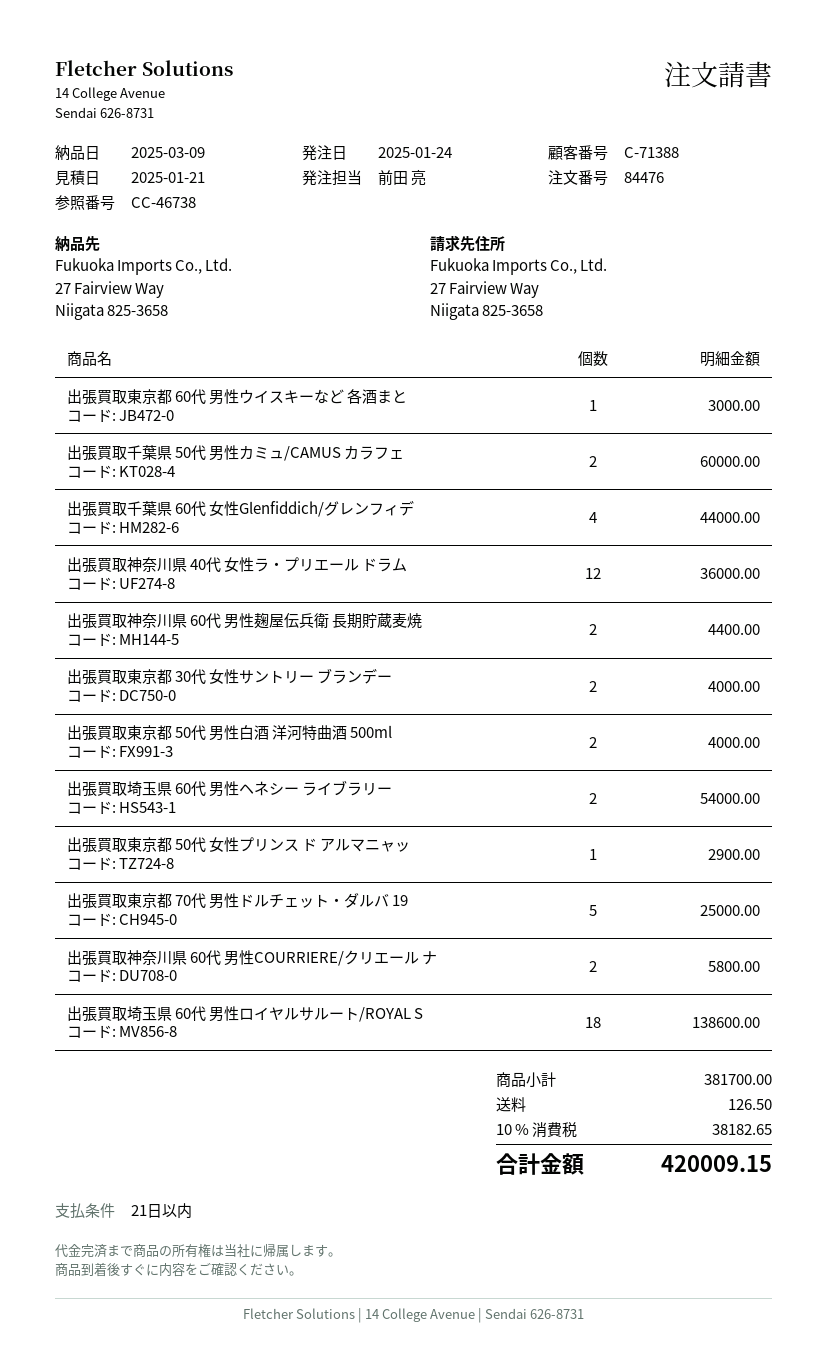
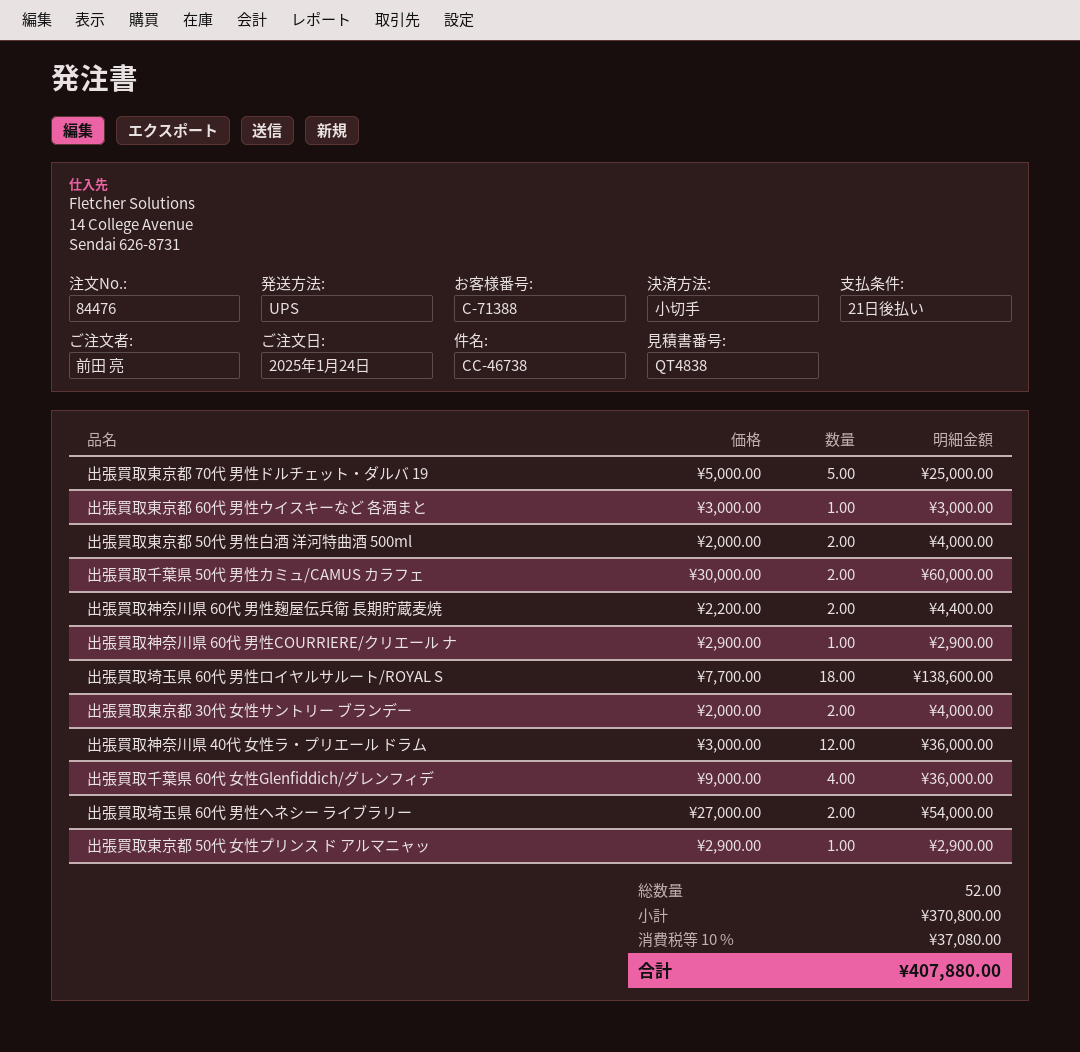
出張買取千葉県 60代 女性Glenfiddich/グレンフィデ: 4 for 44000.00 -> 4 for 36000.00
出張買取神奈川県 60代 男性COURRIERE/クリエール ナ: 2 for 5800.00 -> 1 for 2900.00
subtotal: 381700.00 -> 370800.00
shipping: 126.50 -> none
tax: 10% = 38182.65 -> 10% = 37080.00
total: 420009.15 -> 407880.00

